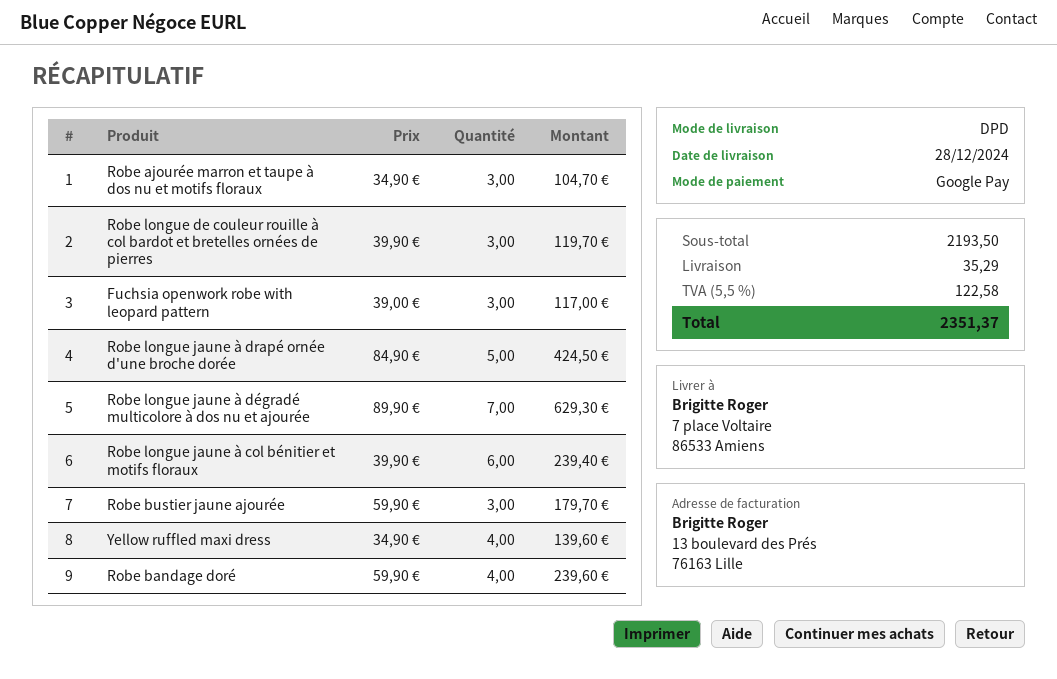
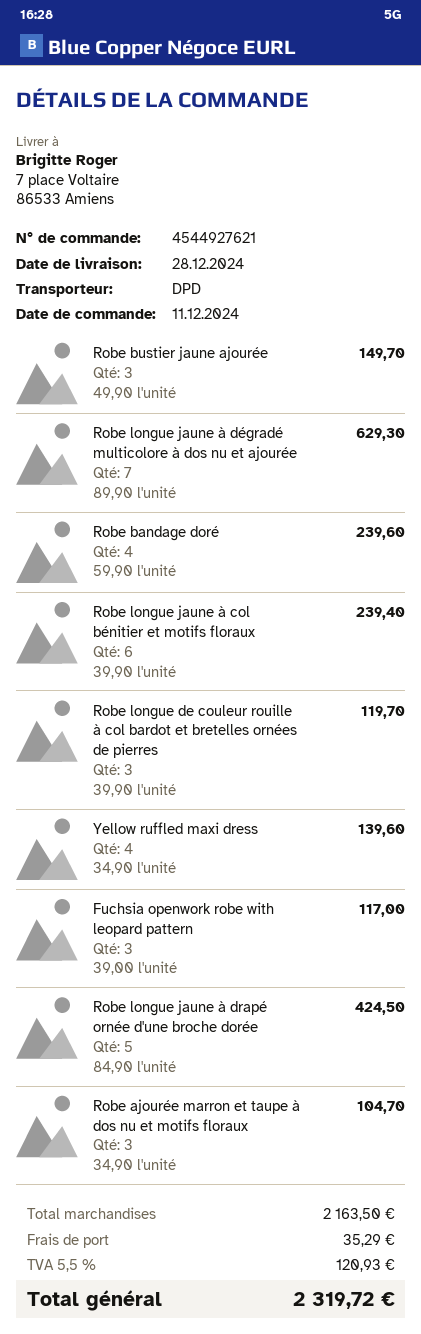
Robe bustier jaune ajourée: 3 x 59.90 = 179.70 -> 3 x 49.90 = 149.70
subtotal: 2193.50 -> 2163.50
tax: 5.5% = 122.58 -> 5.5% = 120.93
total: 2351.37 -> 2319.72

